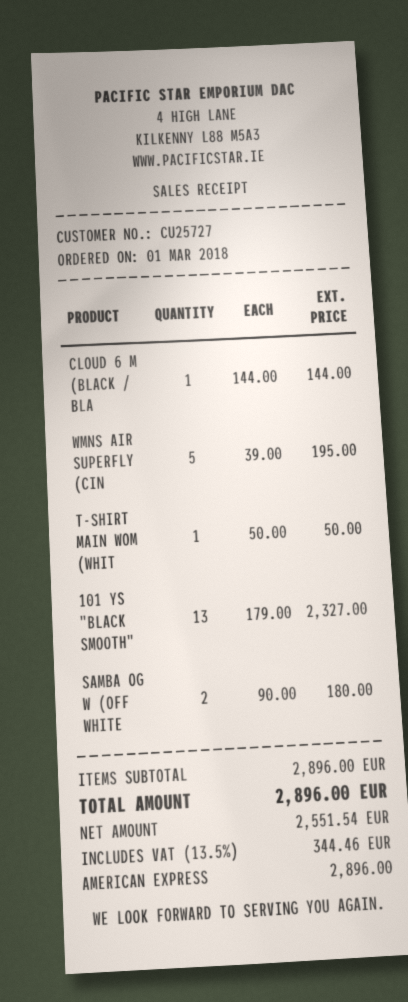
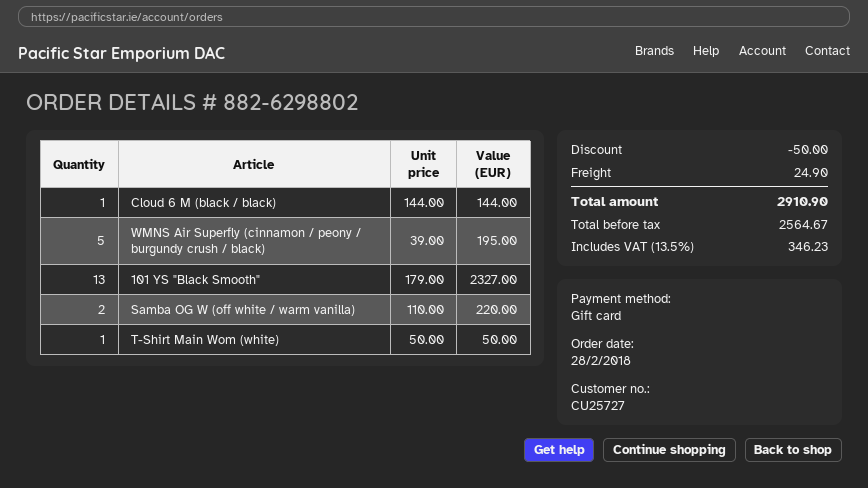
order date: 2018-03-01 -> 2018-02-28
payment method: American Express -> gift card
SAMBA OG W (OFF WHITE: 2 x 90.00 = 180.00 -> 2 x 110.00 = 220.00
discount: none -> 50.00
shipping: none -> 24.90
net: 2551.54 -> 2564.67
tax: 13.5% = 344.46 -> 13.5% = 346.23
total: 2896.00 -> 2910.90

